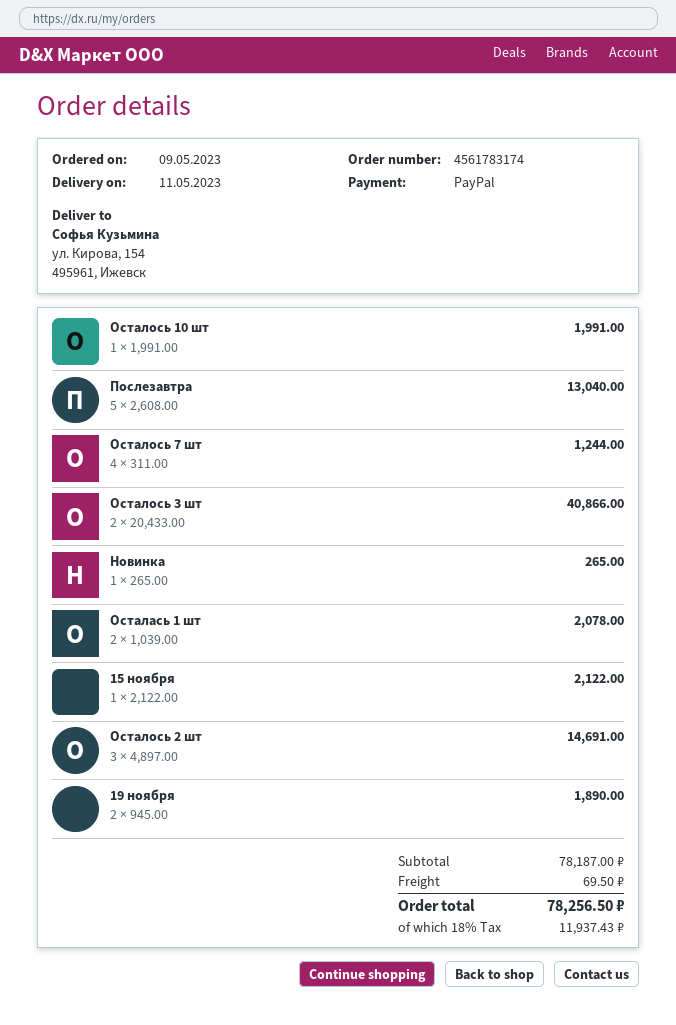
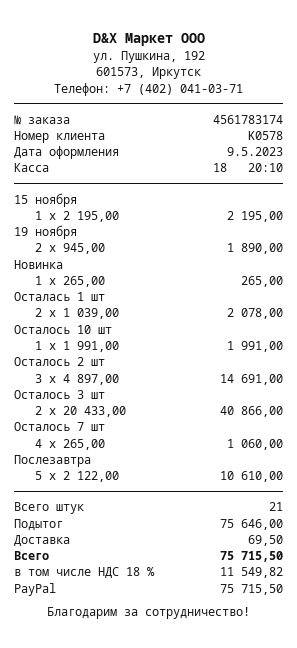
Послезавтра: 5 x 2608.00 = 13040.00 -> 5 x 2122.00 = 10610.00
Осталось 7 шт: 4 x 311.00 = 1244.00 -> 4 x 265.00 = 1060.00
15 ноября: 1 x 2122.00 = 2122.00 -> 1 x 2195.00 = 2195.00
subtotal: 78187.00 -> 75646.00
tax: 18% = 11937.43 -> 18% = 11549.82
total: 78256.50 -> 75715.50

